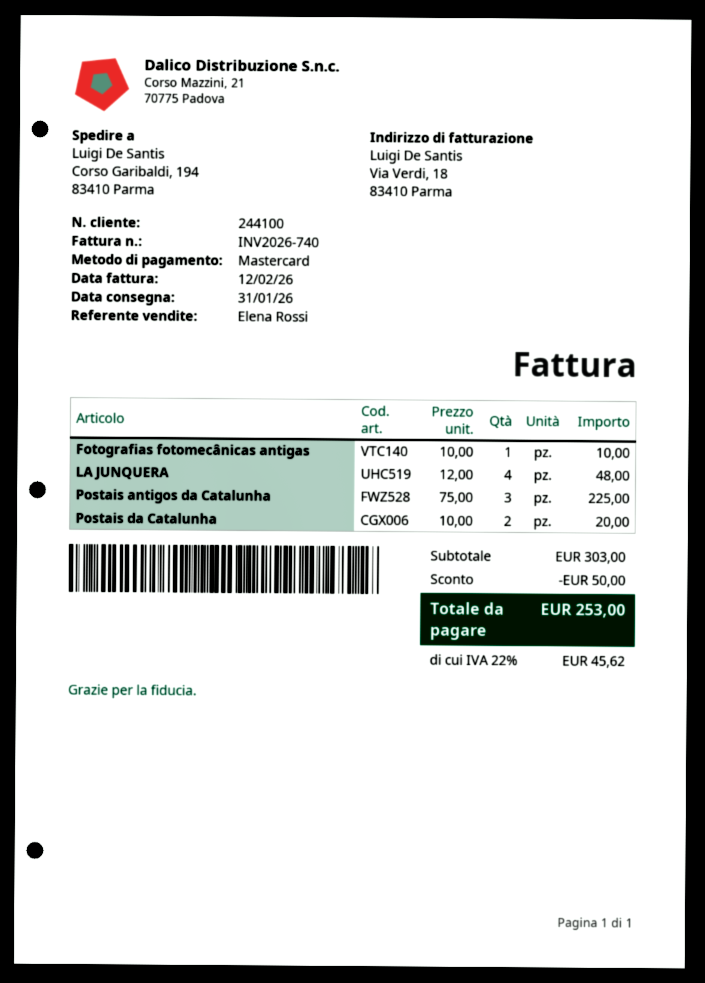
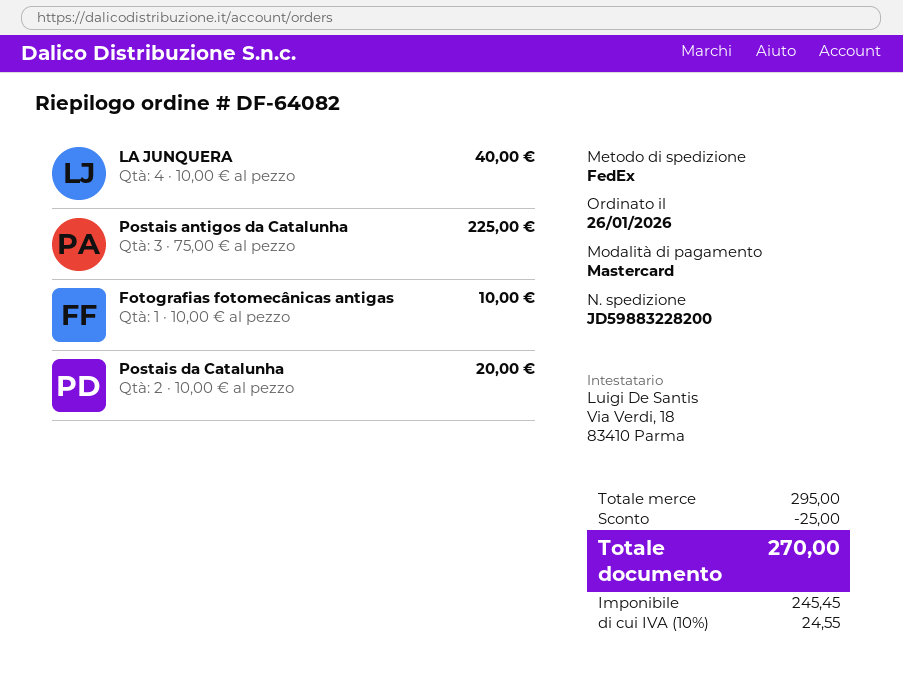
LA JUNQUERA: 4 x 12.00 = 48.00 -> 4 x 10.00 = 40.00
subtotal: 303.00 -> 295.00
discount: 50.00 -> 25.00
tax: 22% = 45.62 -> 10% = 24.55
total: 253.00 -> 270.00

